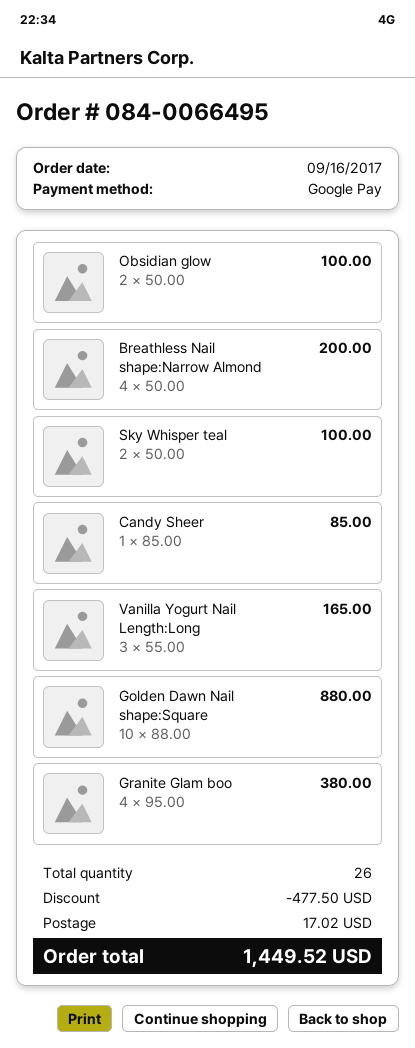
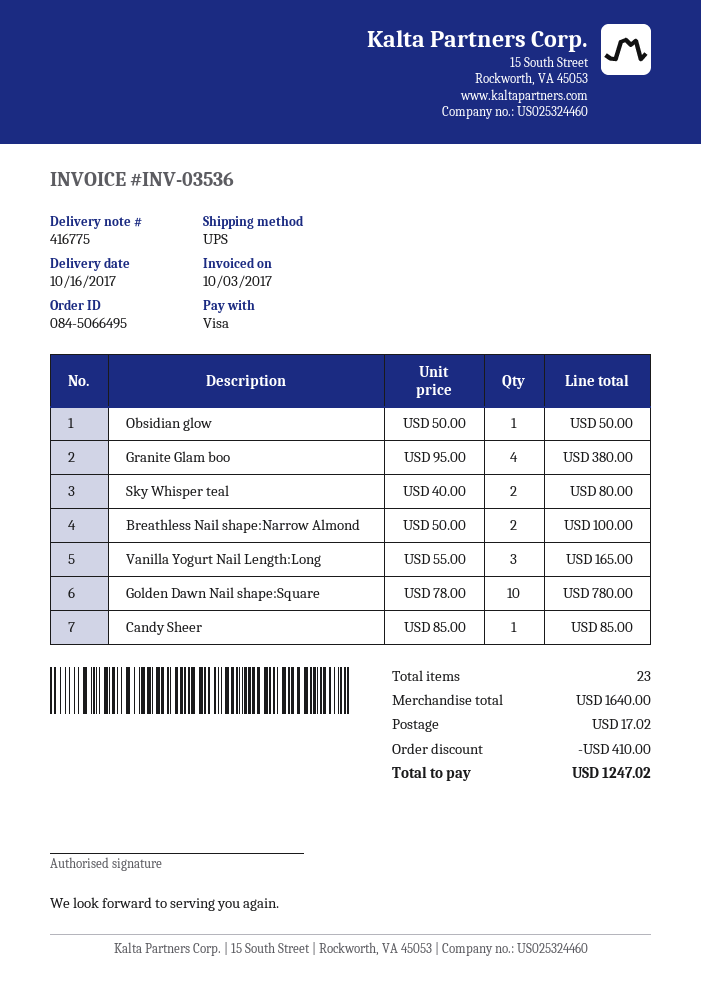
order number: 084-0066495 -> 084-5066495
payment method: Google Pay -> Visa
Obsidian glow: 2 x 50.00 = 100.00 -> 1 x 50.00 = 50.00
Breathless Nail shape:Narrow Almond: 4 x 50.00 = 200.00 -> 2 x 50.00 = 100.00
Sky Whisper teal: 2 x 50.00 = 100.00 -> 2 x 40.00 = 80.00
Golden Dawn Nail shape:Square: 10 x 88.00 = 880.00 -> 10 x 78.00 = 780.00
total quantity: 26 -> 23
discount: 477.50 -> 410.00
total: 1449.52 -> 1247.02

